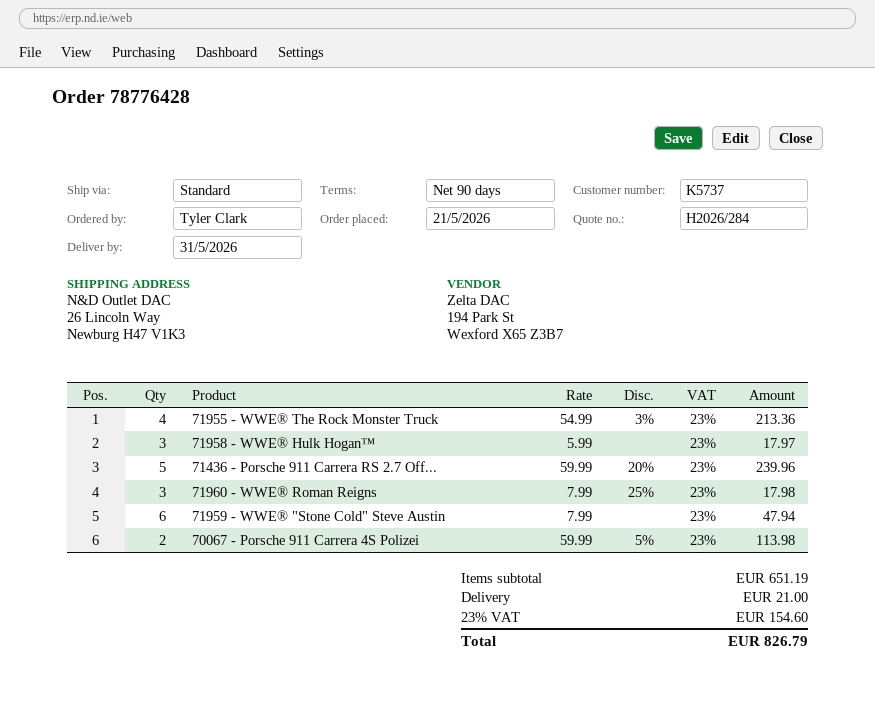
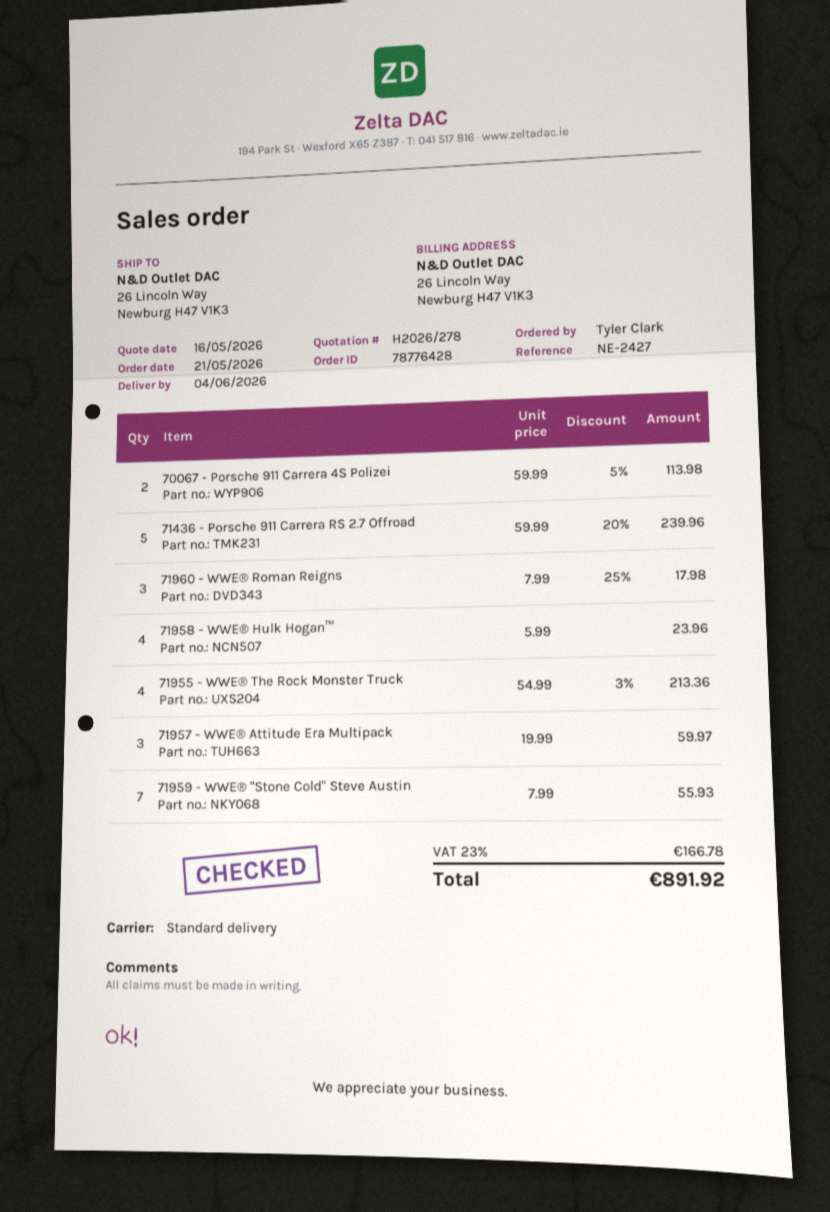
quote number: H2026/284 -> H2026/278
delivery date: 2026-05-31 -> 2026-06-04
71958 - WWE® Hulk Hogan™: 3 x 5.99 = 17.97 -> 4 x 5.99 = 23.96
71959 - WWE® "Stone Cold" Steve Austin: 6 x 7.99 = 47.94 -> 7 x 7.99 = 55.93
71957 - WWE® Attitude Era Multipack: none -> 3 x 19.99 = 59.97
shipping: 21.00 -> none
tax: 23% = 154.60 -> 23% = 166.78
total: 826.79 -> 891.92

